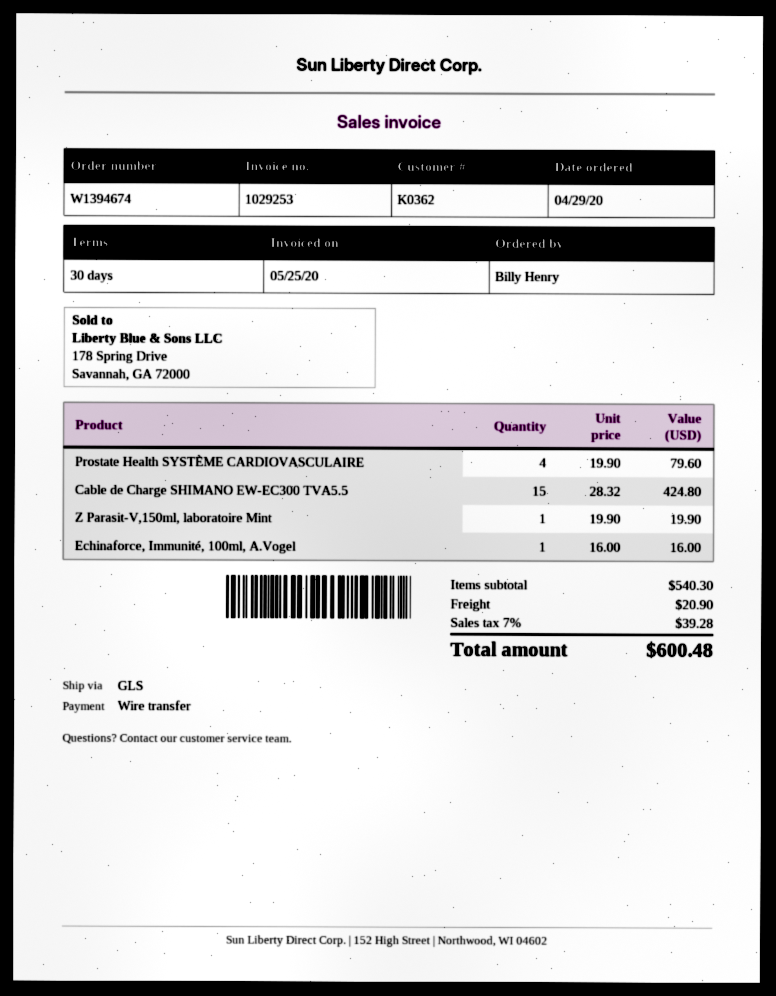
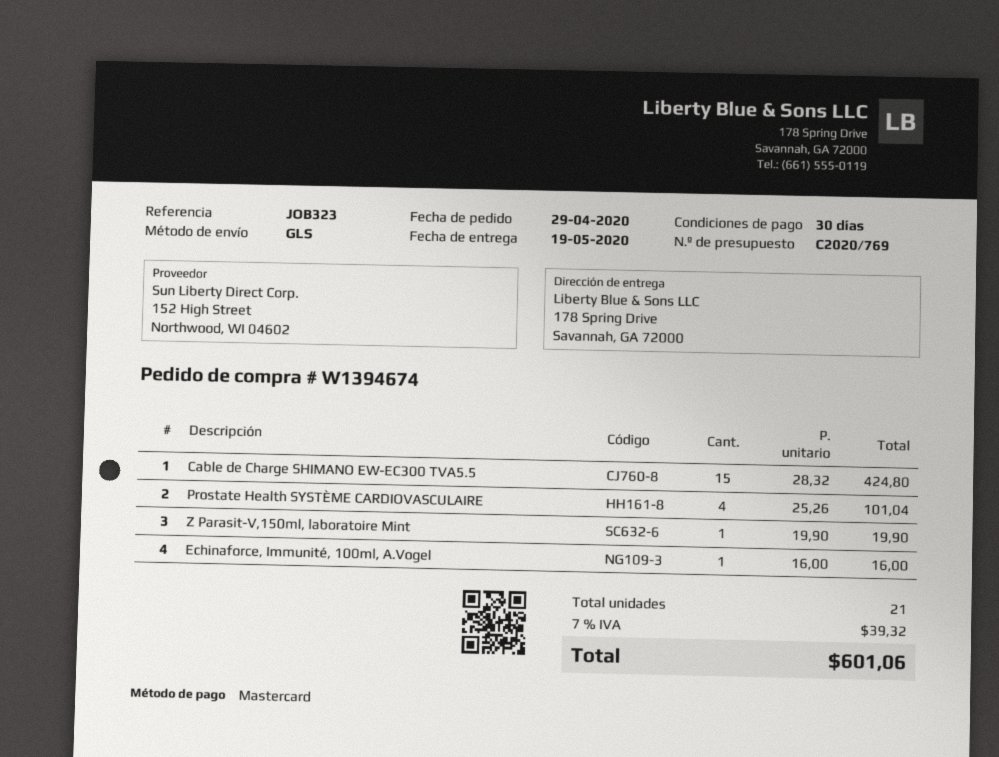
payment method: bank transfer -> Mastercard
Prostate Health SYSTÈME CARDIOVASCULAIRE: 4 x 19.90 = 79.60 -> 4 x 25.26 = 101.04
shipping: 20.90 -> none
tax: 7% = 39.28 -> 7% = 39.32
total: 600.48 -> 601.06

